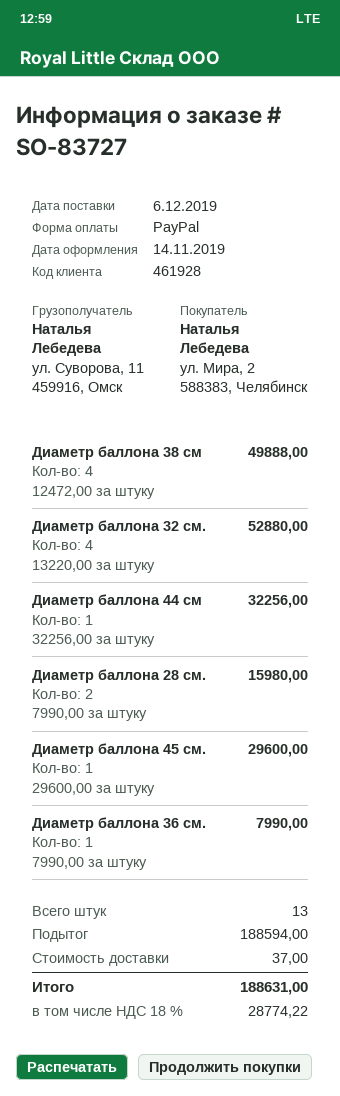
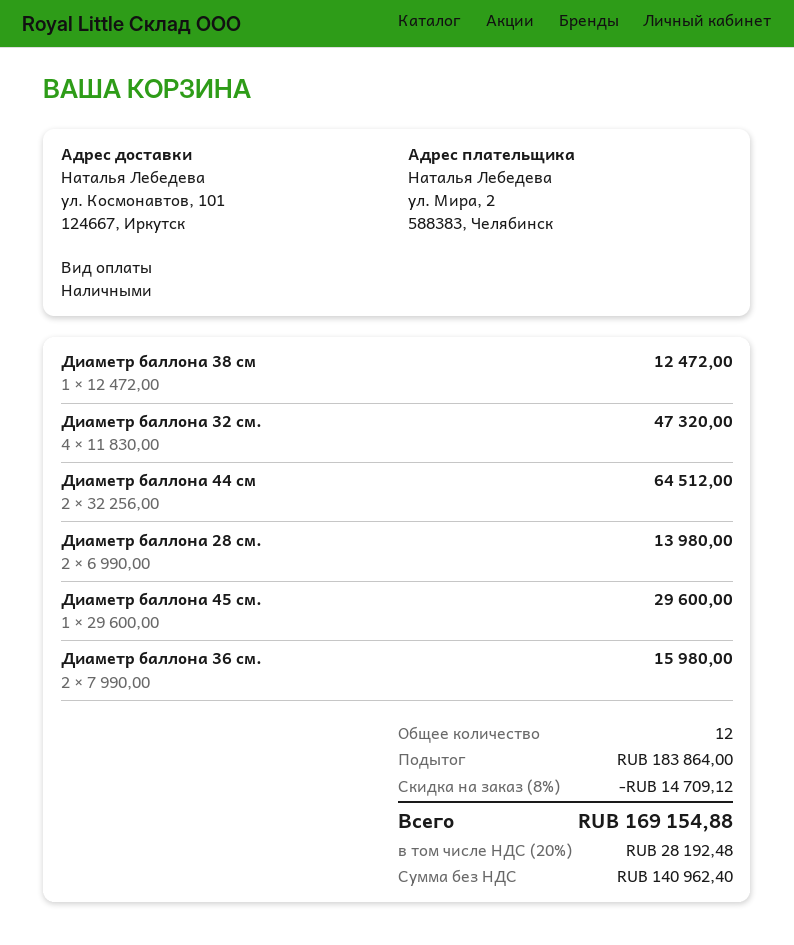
payment method: PayPal -> cash
ship to: ул. Суворова, 11, 459916, Омск -> ул. Космонавтов, 101, 124667, Иркутск
Диаметр баллона 38 см: 4 x 12472.00 = 49888.00 -> 1 x 12472.00 = 12472.00
Диаметр баллона 32 см.: 4 x 13220.00 = 52880.00 -> 4 x 11830.00 = 47320.00
Диаметр баллона 44 см: 1 x 32256.00 = 32256.00 -> 2 x 32256.00 = 64512.00
Диаметр баллона 28 см.: 2 x 7990.00 = 15980.00 -> 2 x 6990.00 = 13980.00
Диаметр баллона 36 см.: 1 x 7990.00 = 7990.00 -> 2 x 7990.00 = 15980.00
total quantity: 13 -> 12
subtotal: 188594.00 -> 183864.00
discount: none -> 8% = 14709.12
shipping: 37.00 -> none
tax: 18% = 28774.22 -> 20% = 28192.48
total: 188631.00 -> 169154.88

